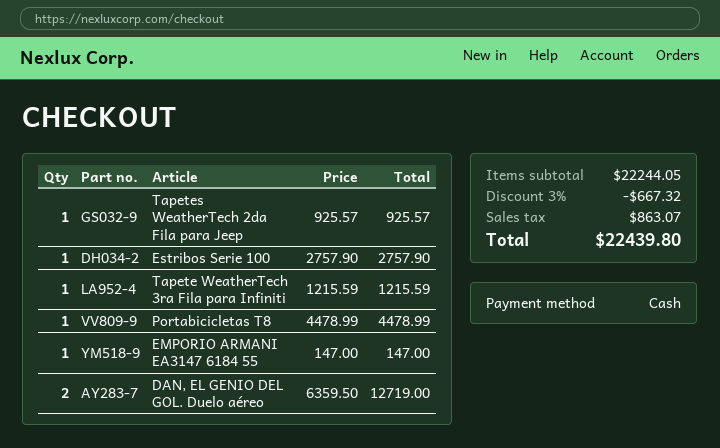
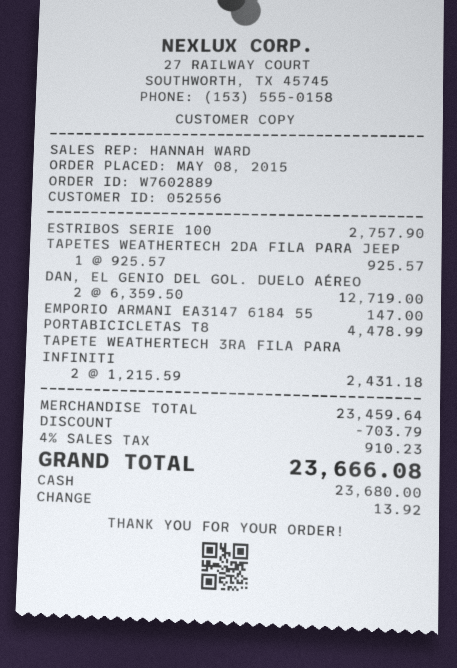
Tapete WeatherTech 3ra Fila para Infiniti: 1 x 1215.59 = 1215.59 -> 2 x 1215.59 = 2431.18
subtotal: 22244.05 -> 23459.64
discount: 667.32 -> 703.79
tax: 863.07 -> 910.23
total: 22439.80 -> 23666.08

